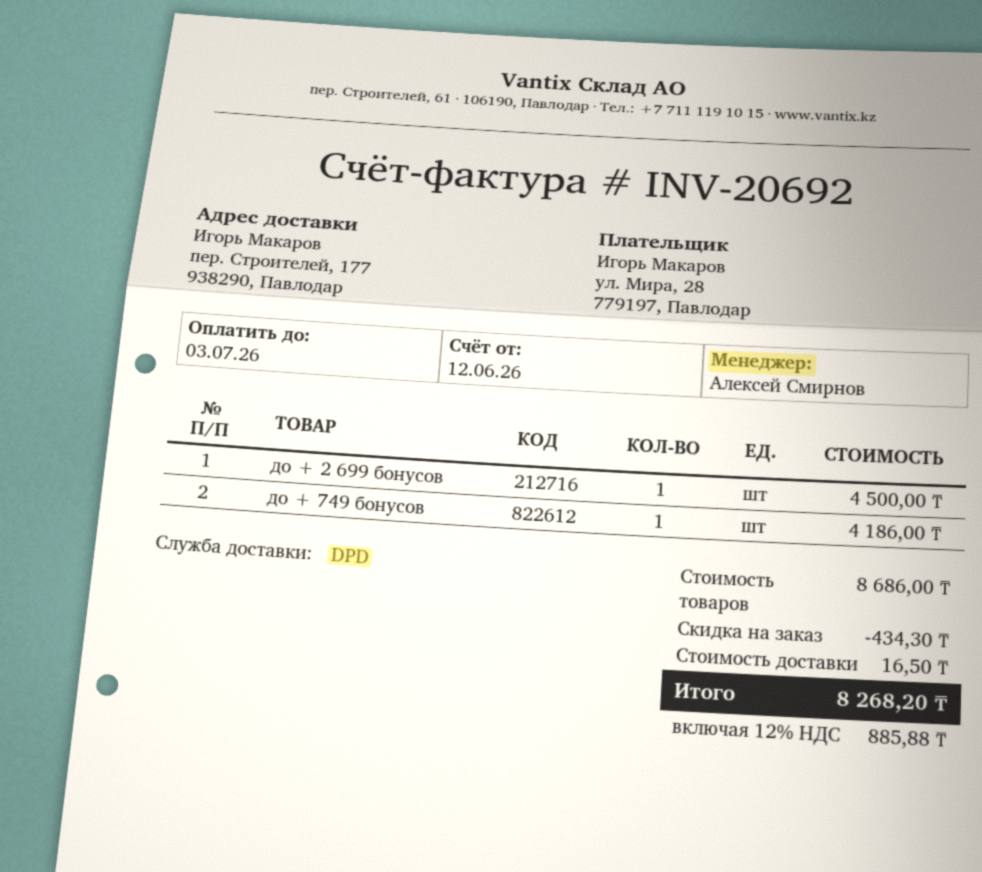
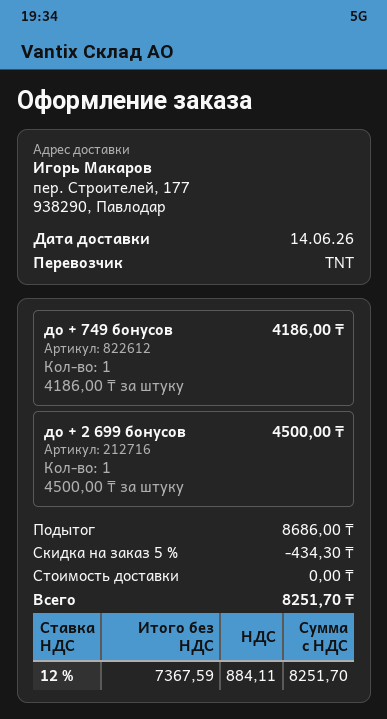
shipping method: DPD -> TNT
shipping: 16.50 -> 0.00
tax: 12% = 885.88 -> 12% = 884.11
total: 8268.20 -> 8251.70

